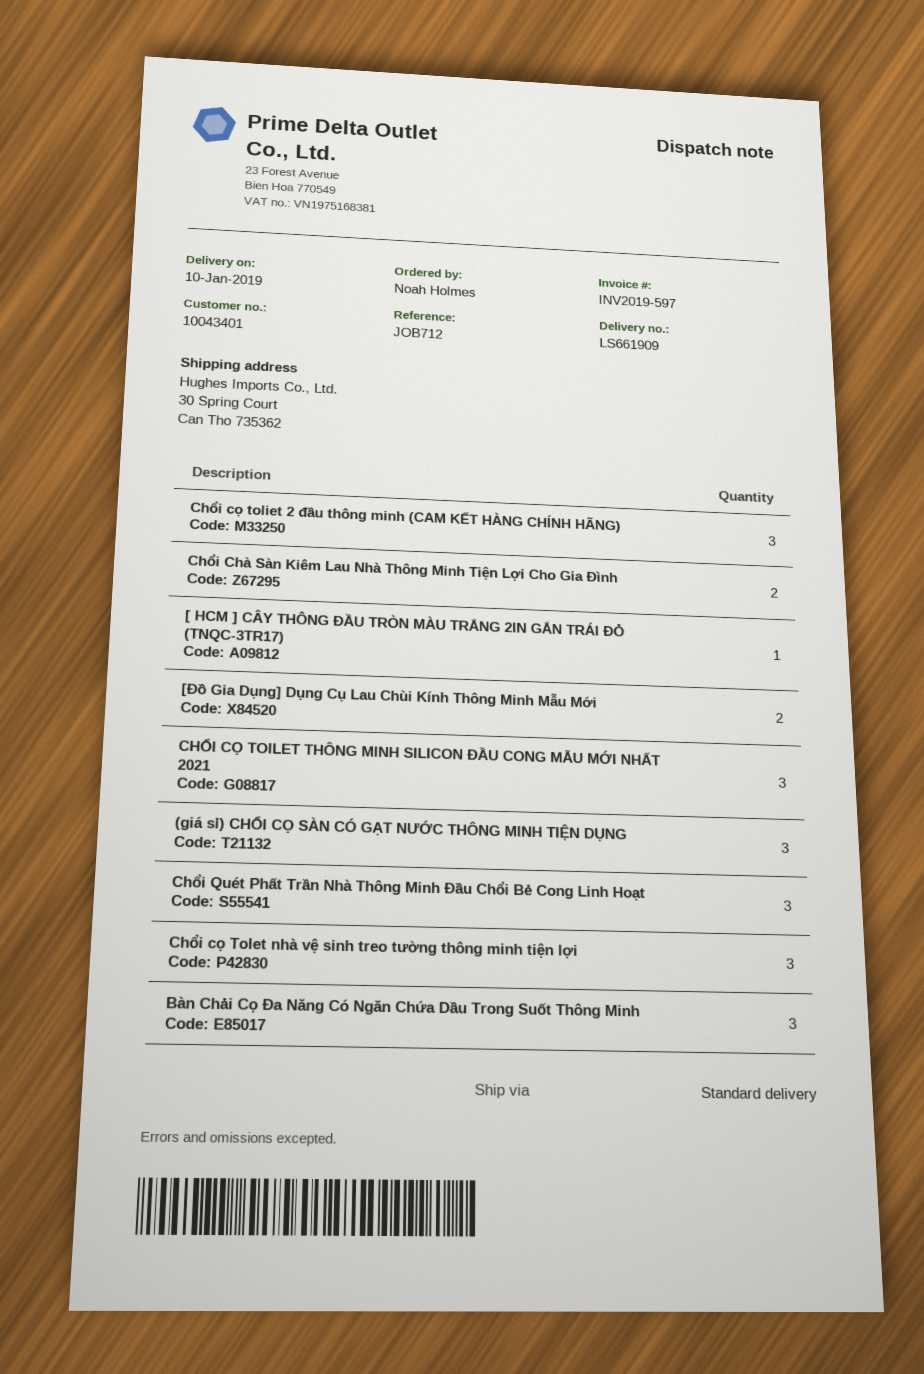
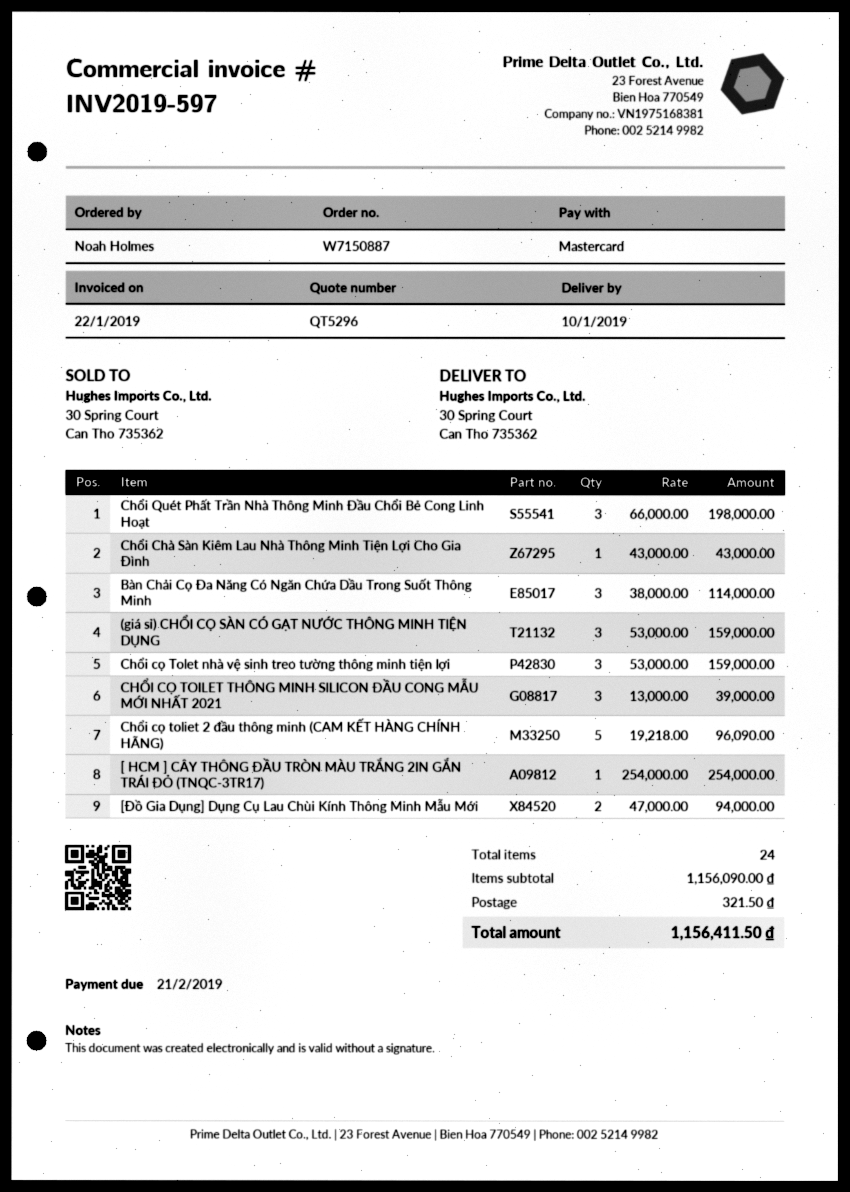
Chổi cọ toliet 2 đầu thông minh (CAM KẾT HÀNG CHÍNH HÃNG): 3 -> 5
Chổi Chà Sàn Kiêm Lau Nhà Thông Minh Tiện Lợi Cho Gia Đình: 2 -> 1

